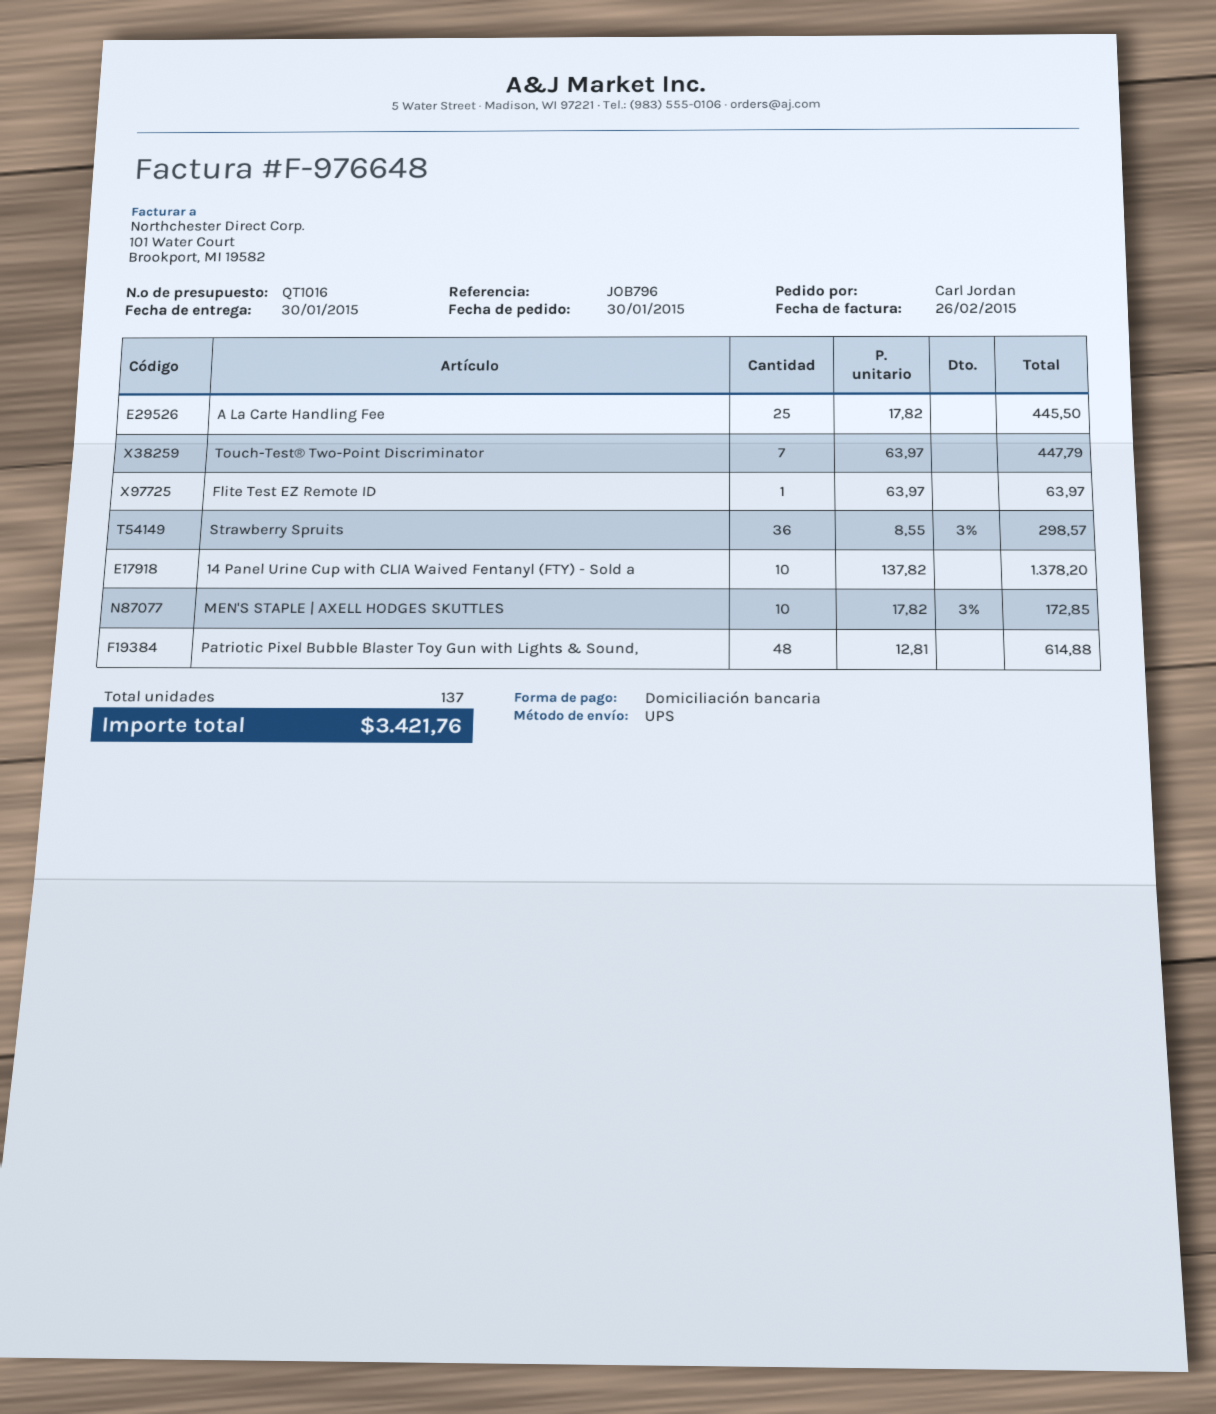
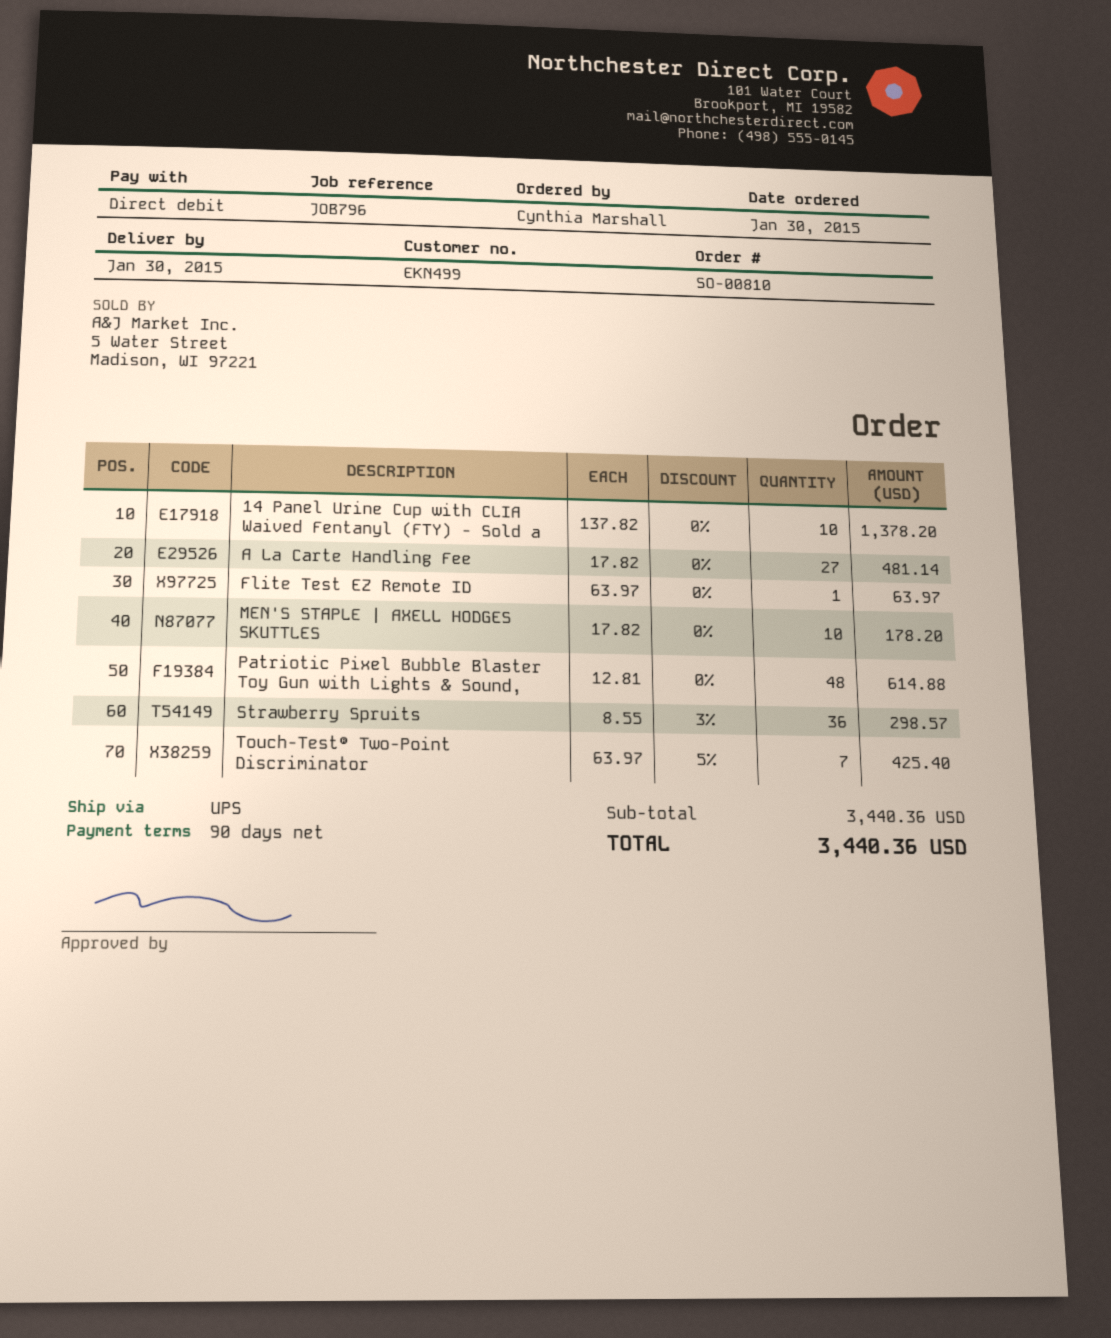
ordered by: Carl Jordan -> Cynthia Marshall
A La Carte Handling Fee: 25 x 17.82 = 445.50 -> 27 x 17.82 = 481.14
Touch-Test® Two-Point Discriminator: 7 x 63.97 = 447.79 -> 7 x 63.97 - 5% = 425.40
MEN'S STAPLE | AXELL HODGES SKUTTLES: 10 x 17.82 - 3% = 172.85 -> 10 x 17.82 = 178.20
total: 3421.76 -> 3440.36

